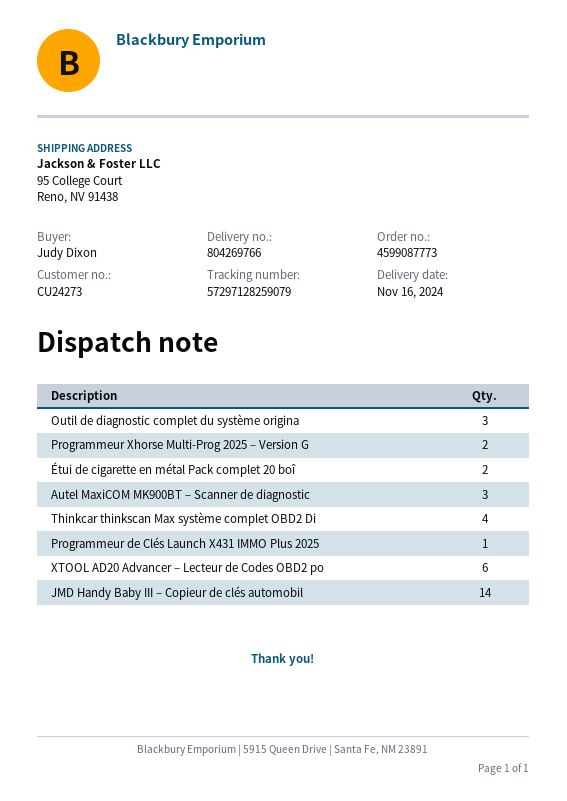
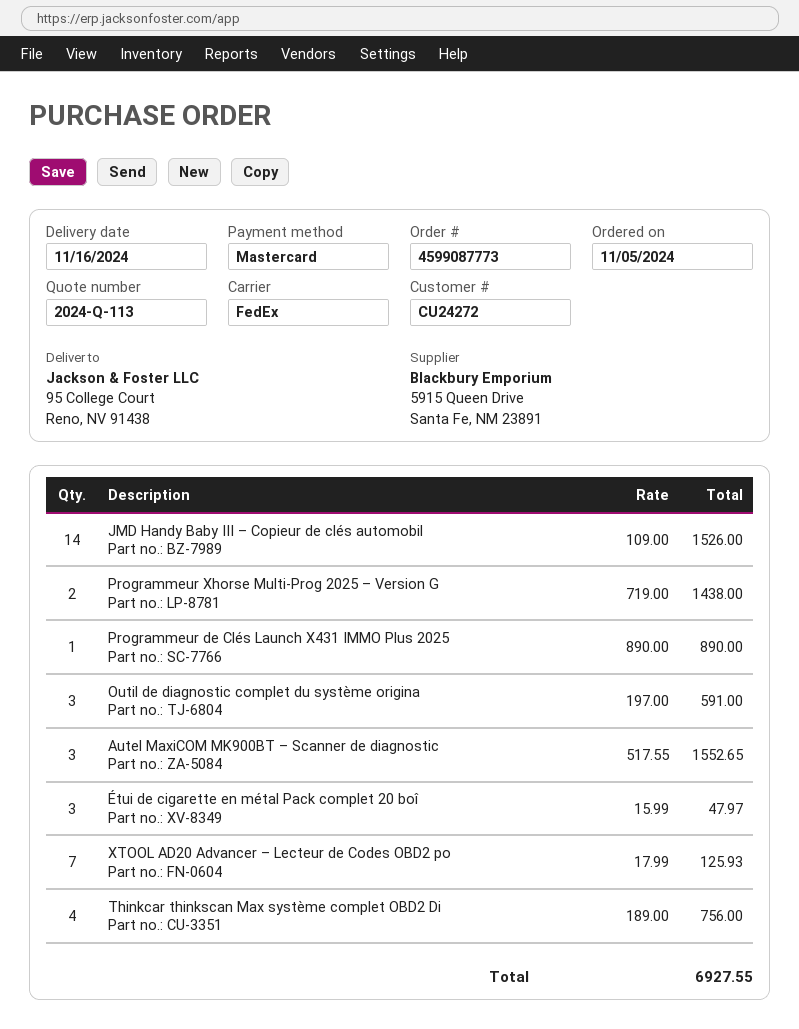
customer number: CU24273 -> CU24272
Étui de cigarette en métal Pack complet 20 boî: 2 -> 3
XTOOL AD20 Advancer – Lecteur de Codes OBD2 po: 6 -> 7

